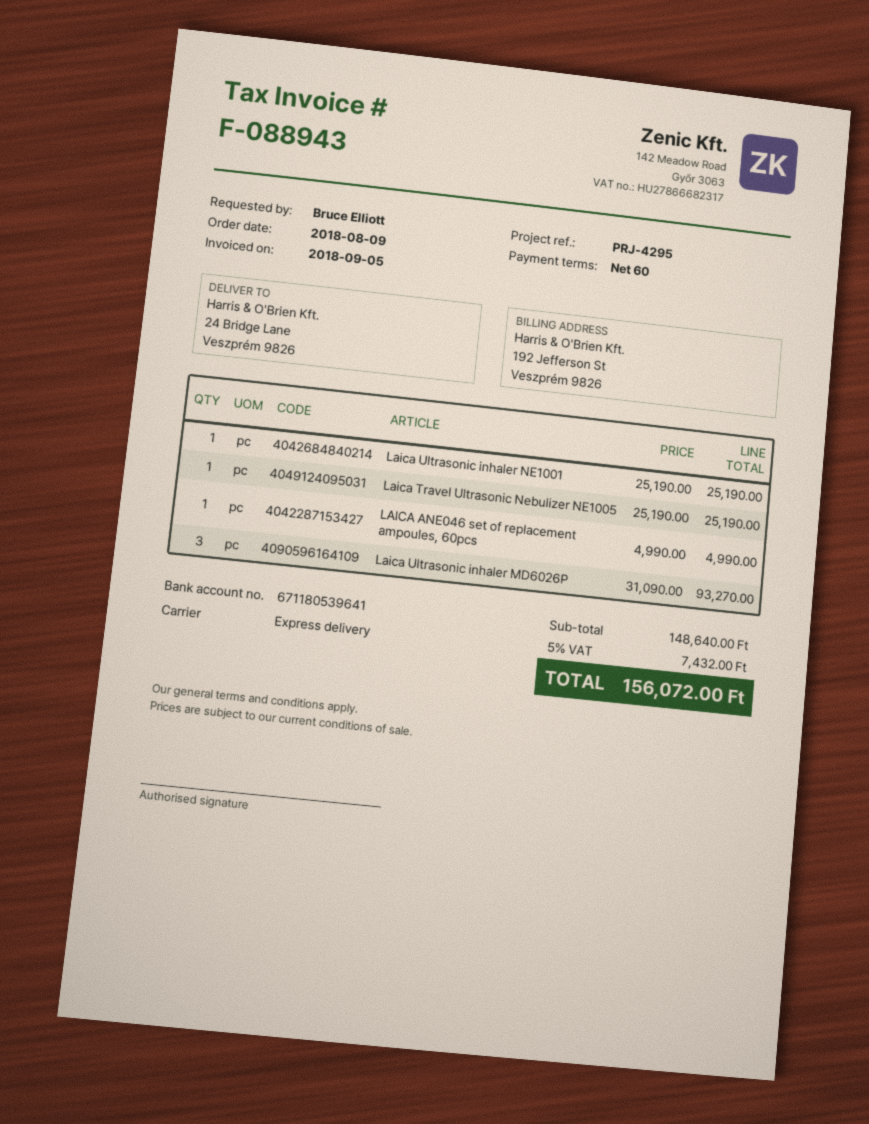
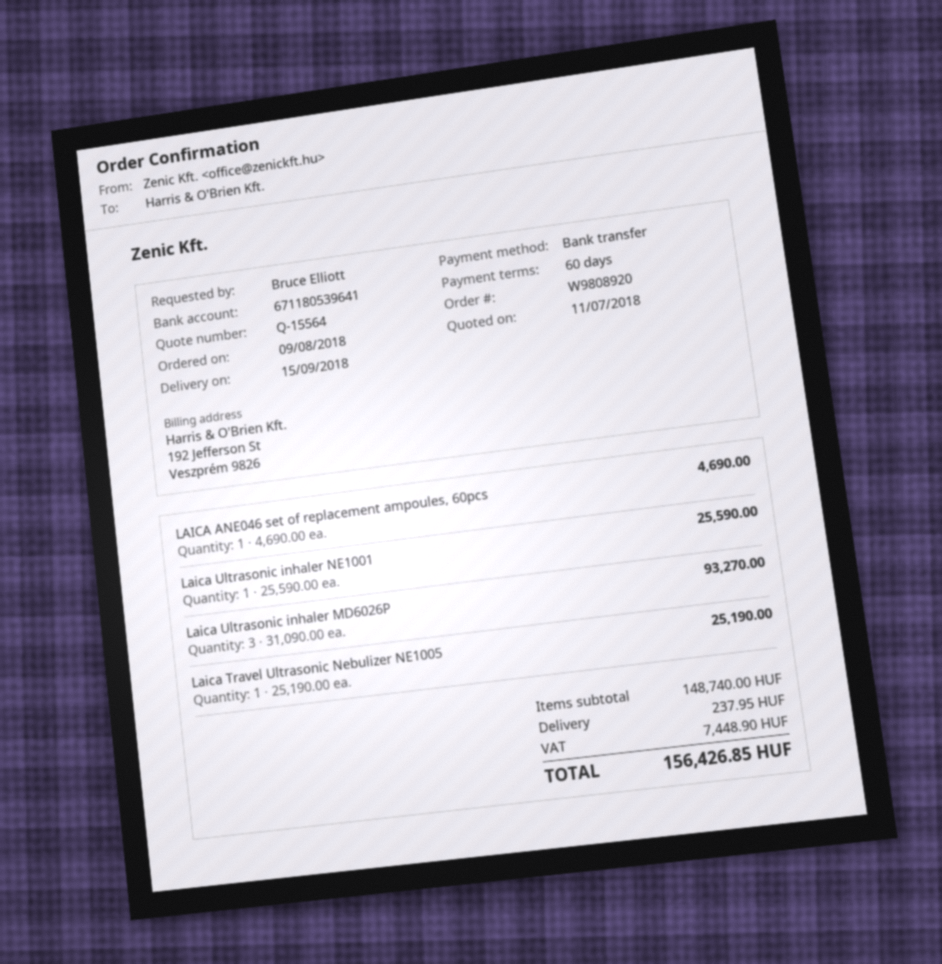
Laica Ultrasonic inhaler NE1001: 1 x 25190.00 = 25190.00 -> 1 x 25590.00 = 25590.00
LAICA ANE046 set of replacement ampoules, 60pcs: 1 x 4990.00 = 4990.00 -> 1 x 4690.00 = 4690.00
subtotal: 148640.00 -> 148740.00
shipping: none -> 237.95
tax: 7432.00 -> 7448.90
total: 156072.00 -> 156426.85

